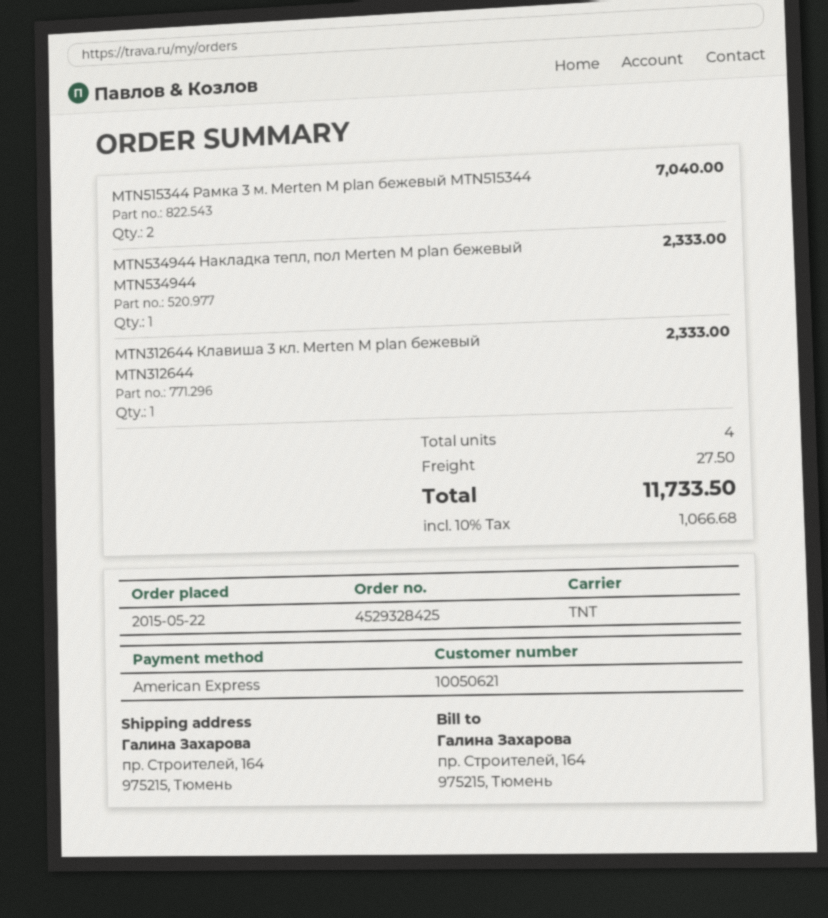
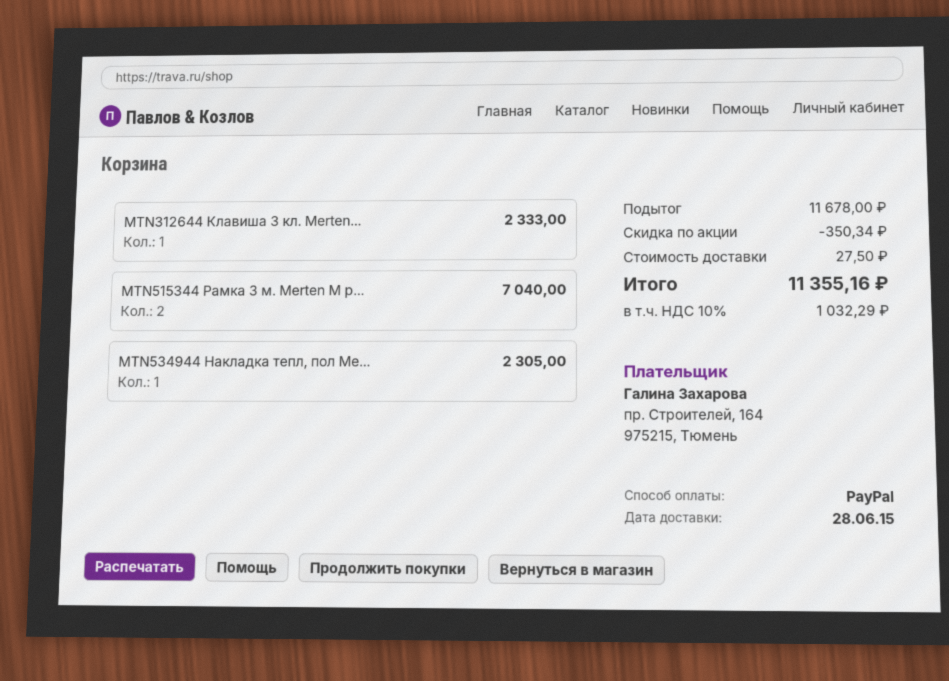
payment method: American Express -> PayPal
MTN534944 Накладка тепл, пол Merten M plan бежевый MTN534944: 1 for 2333.00 -> 1 for 2305.00
discount: none -> 350.34
tax: 10% = 1066.68 -> 10% = 1032.29
total: 11733.50 -> 11355.16

